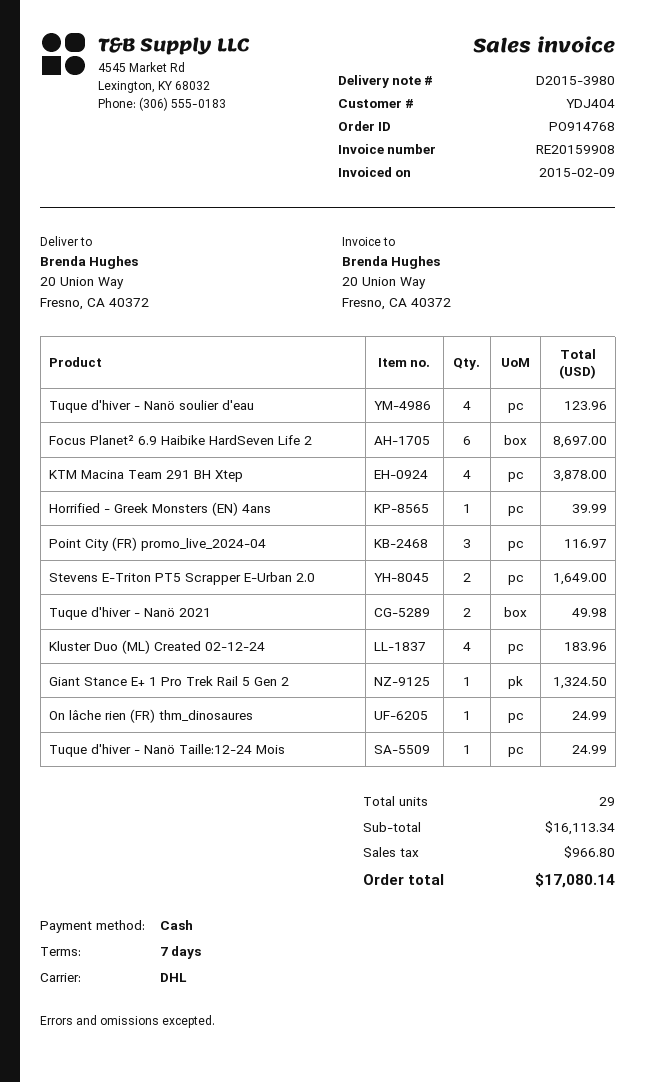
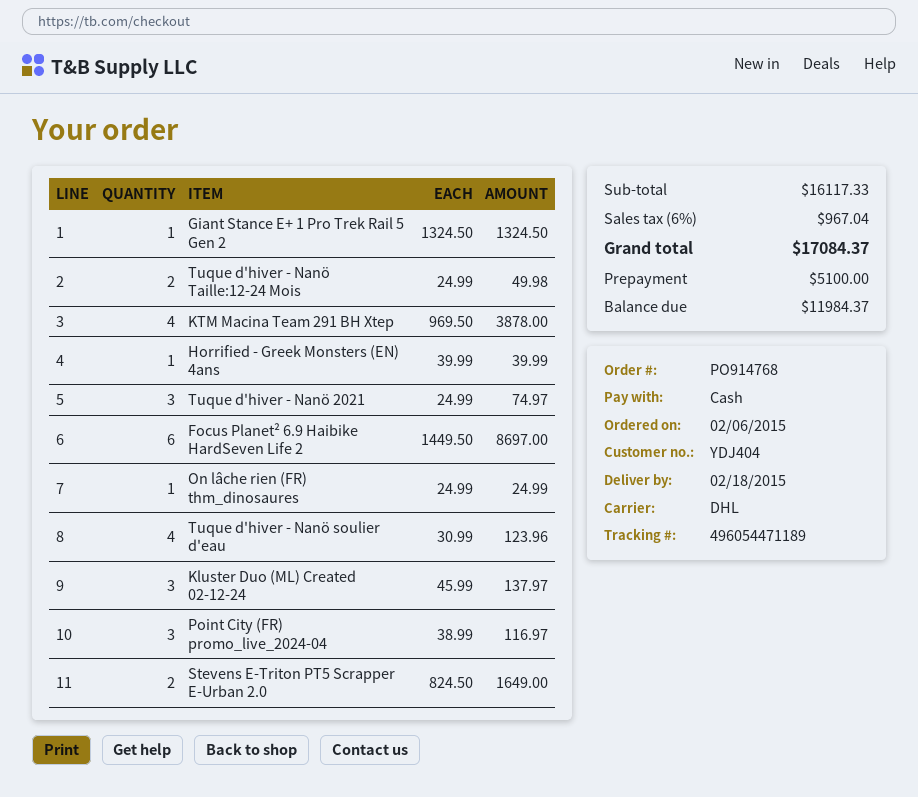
Tuque d'hiver - Nanö 2021: 2 for 49.98 -> 3 for 74.97
Kluster Duo (ML) Created 02-12-24: 4 for 183.96 -> 3 for 137.97
Tuque d'hiver - Nanö Taille:12-24 Mois: 1 for 24.99 -> 2 for 49.98
subtotal: 16113.34 -> 16117.33
tax: 966.80 -> 967.04
total: 17080.14 -> 17084.37

